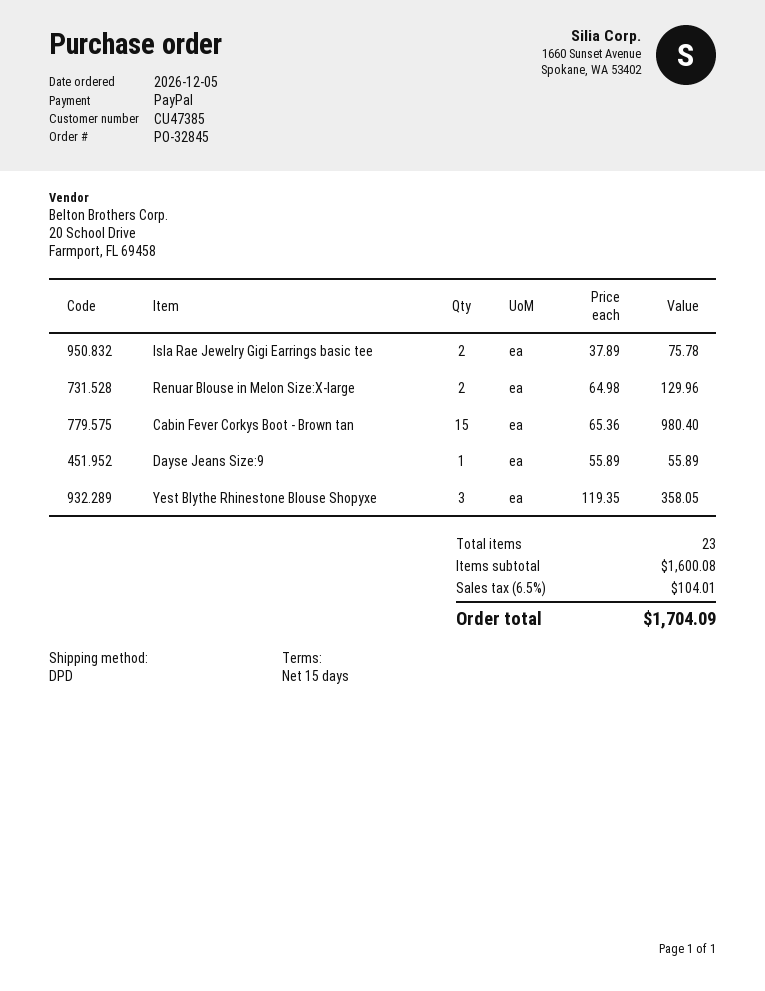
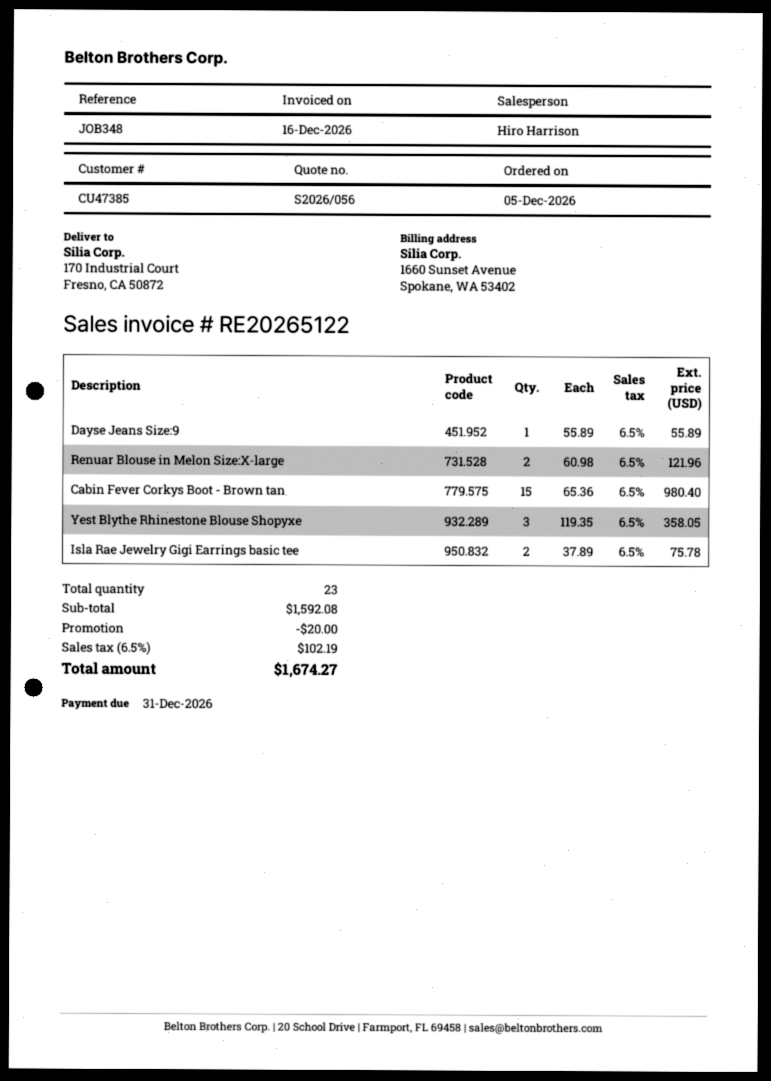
Renuar Blouse in Melon Size:X-large: 2 x 64.98 = 129.96 -> 2 x 60.98 = 121.96
subtotal: 1600.08 -> 1592.08
discount: none -> 20.00
tax: 6.5% = 104.01 -> 6.5% = 102.19
total: 1704.09 -> 1674.27

